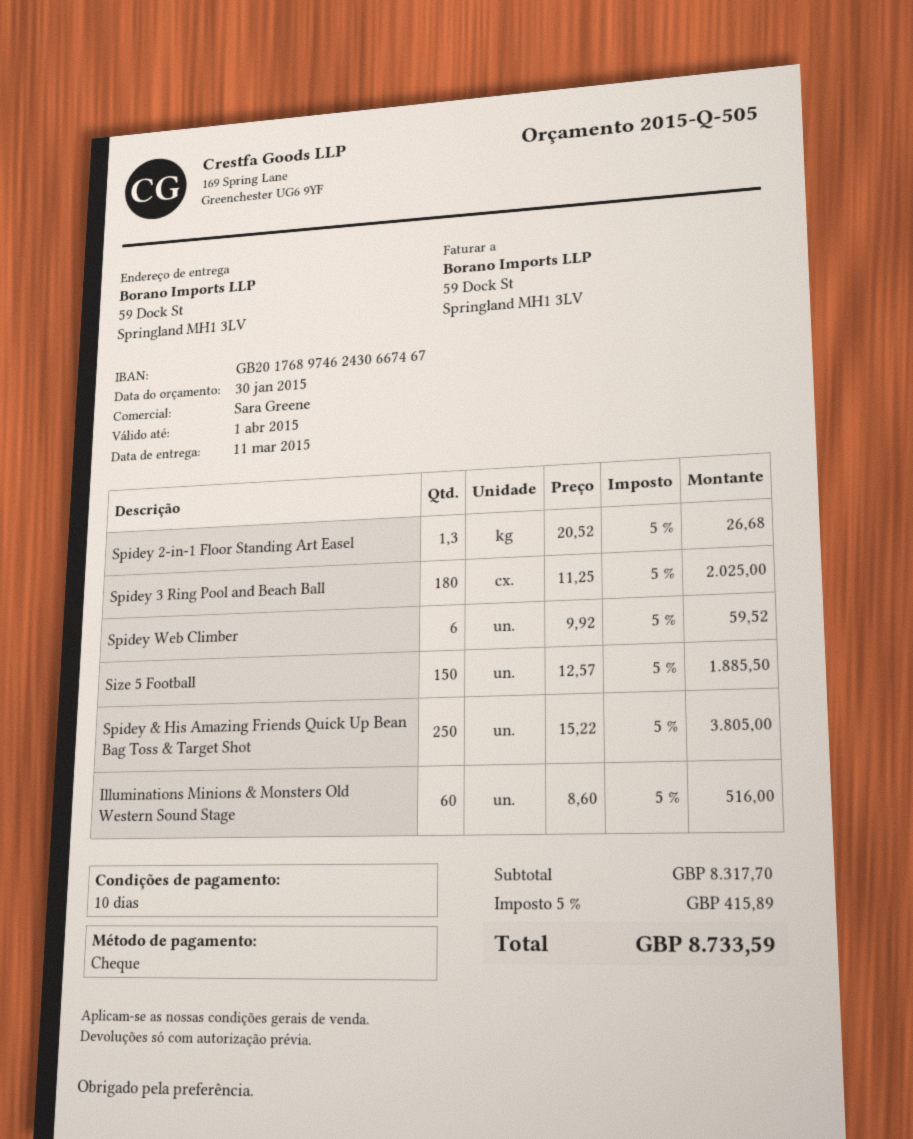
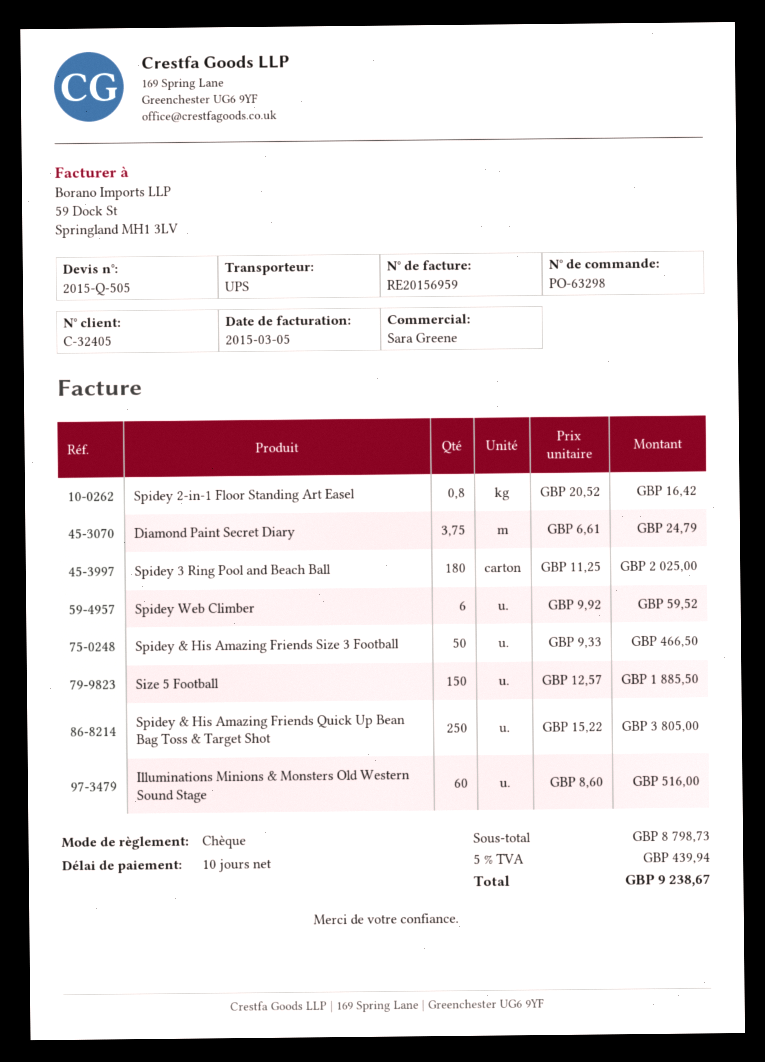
Spidey 2-in-1 Floor Standing Art Easel: 1.3 x 20.52 = 26.68 -> 0.8 x 20.52 = 16.42
Diamond Paint Secret Diary: none -> 3.75 x 6.61 = 24.79
Spidey & His Amazing Friends Size 3 Football: none -> 50 x 9.33 = 466.50
subtotal: 8317.70 -> 8798.73
tax: 5% = 415.89 -> 5% = 439.94
total: 8733.59 -> 9238.67

